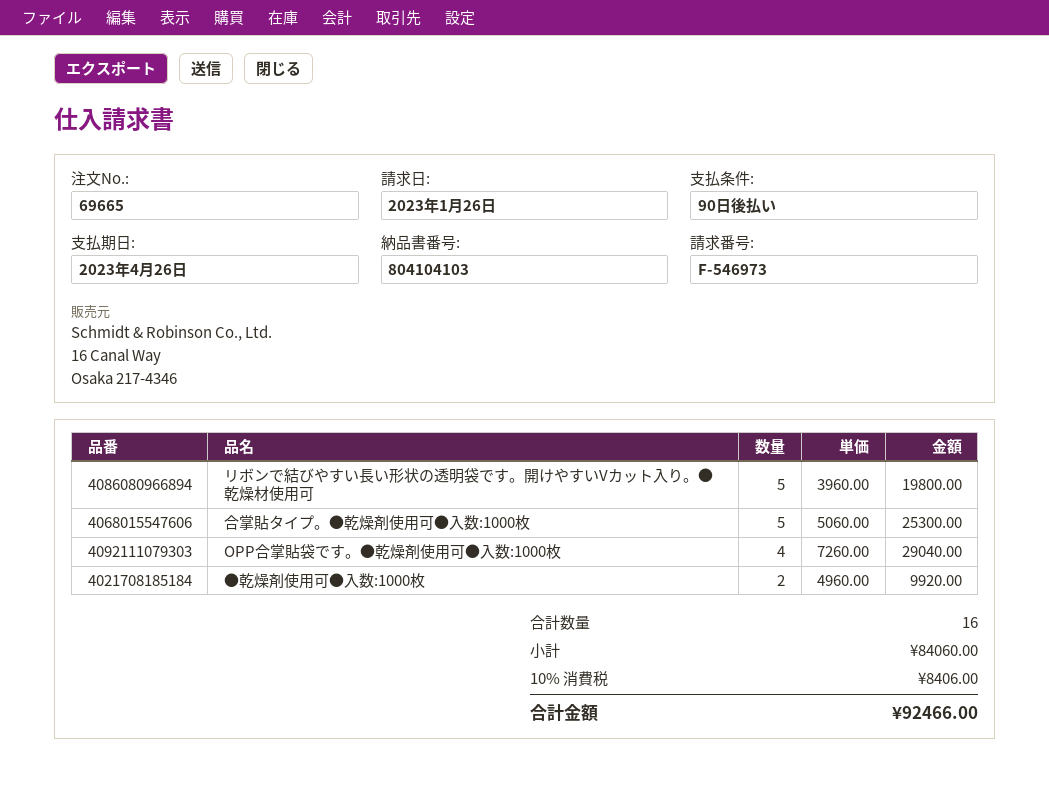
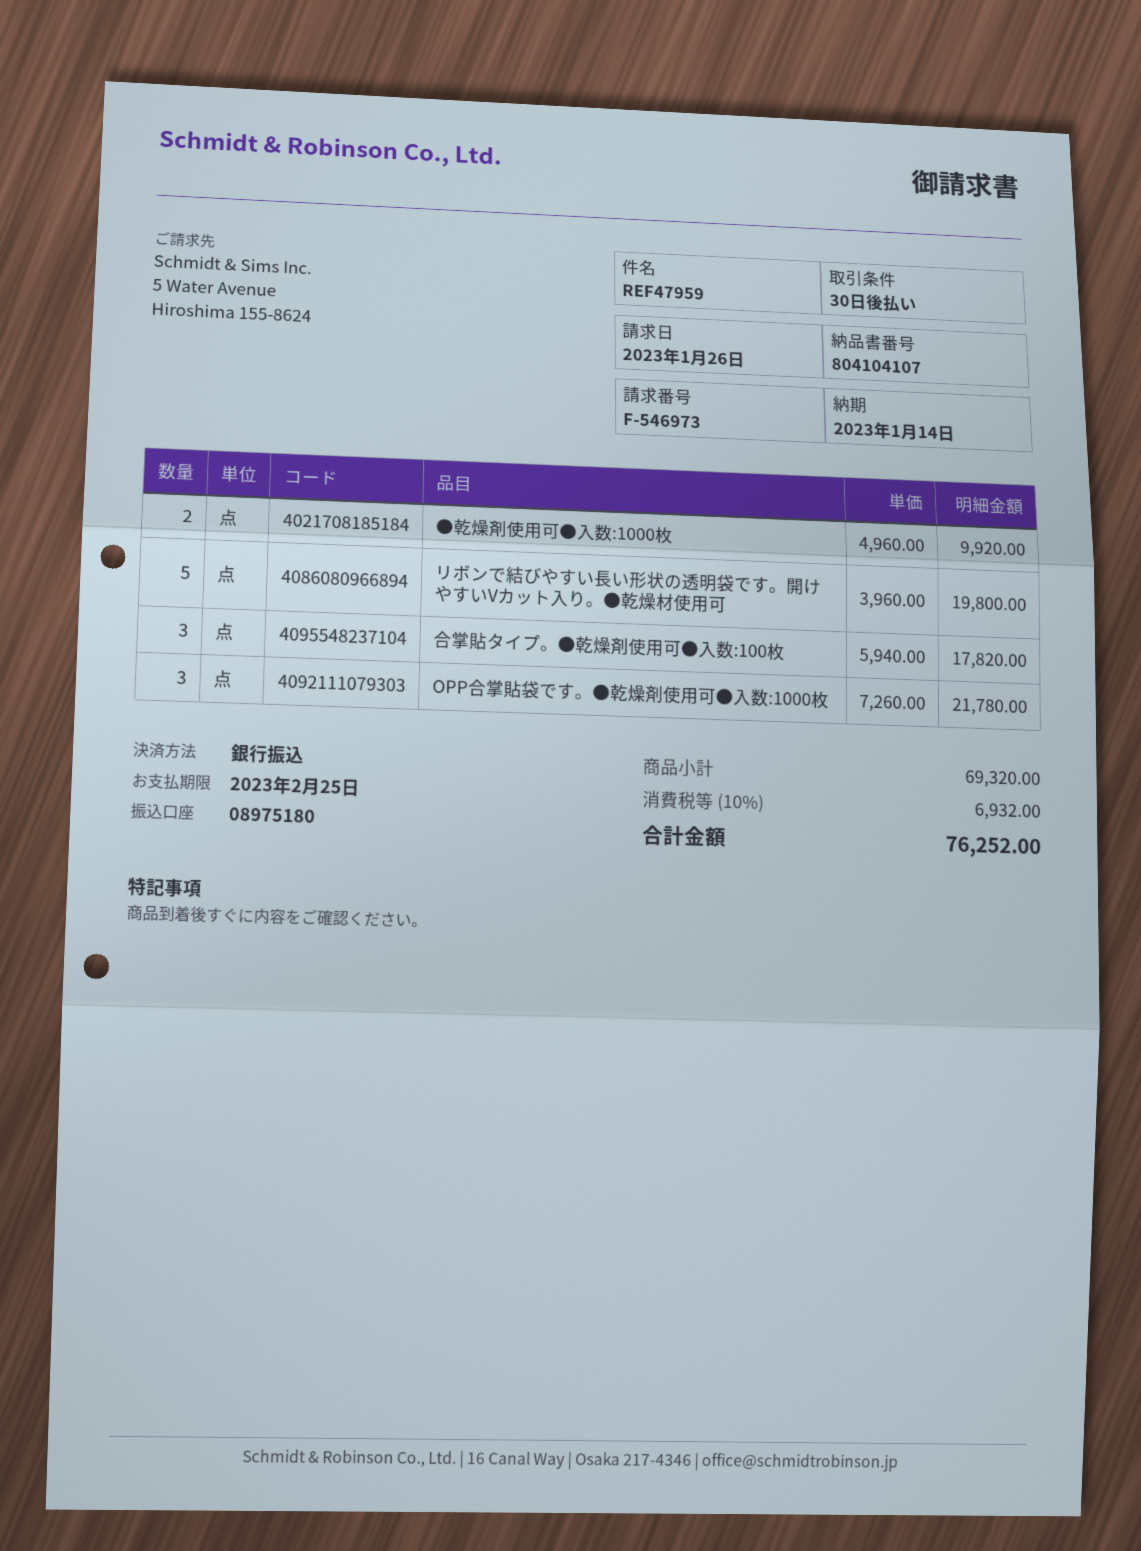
delivery note number: 804104103 -> 804104107
payment terms: 90 days -> 30 days
due date: 2023-04-26 -> 2023-02-25
合掌貼タイプ。●乾燥剤使用可●入数:1000枚: 5 x 5060.00 = 25300.00 -> none
OPP合掌貼袋です。●乾燥剤使用可●入数:1000枚: 4 x 7260.00 = 29040.00 -> 3 x 7260.00 = 21780.00
合掌貼タイプ。●乾燥剤使用可●入数:100枚: none -> 3 x 5940.00 = 17820.00
subtotal: 84060.00 -> 69320.00
tax: 10% = 8406.00 -> 10% = 6932.00
total: 92466.00 -> 76252.00

